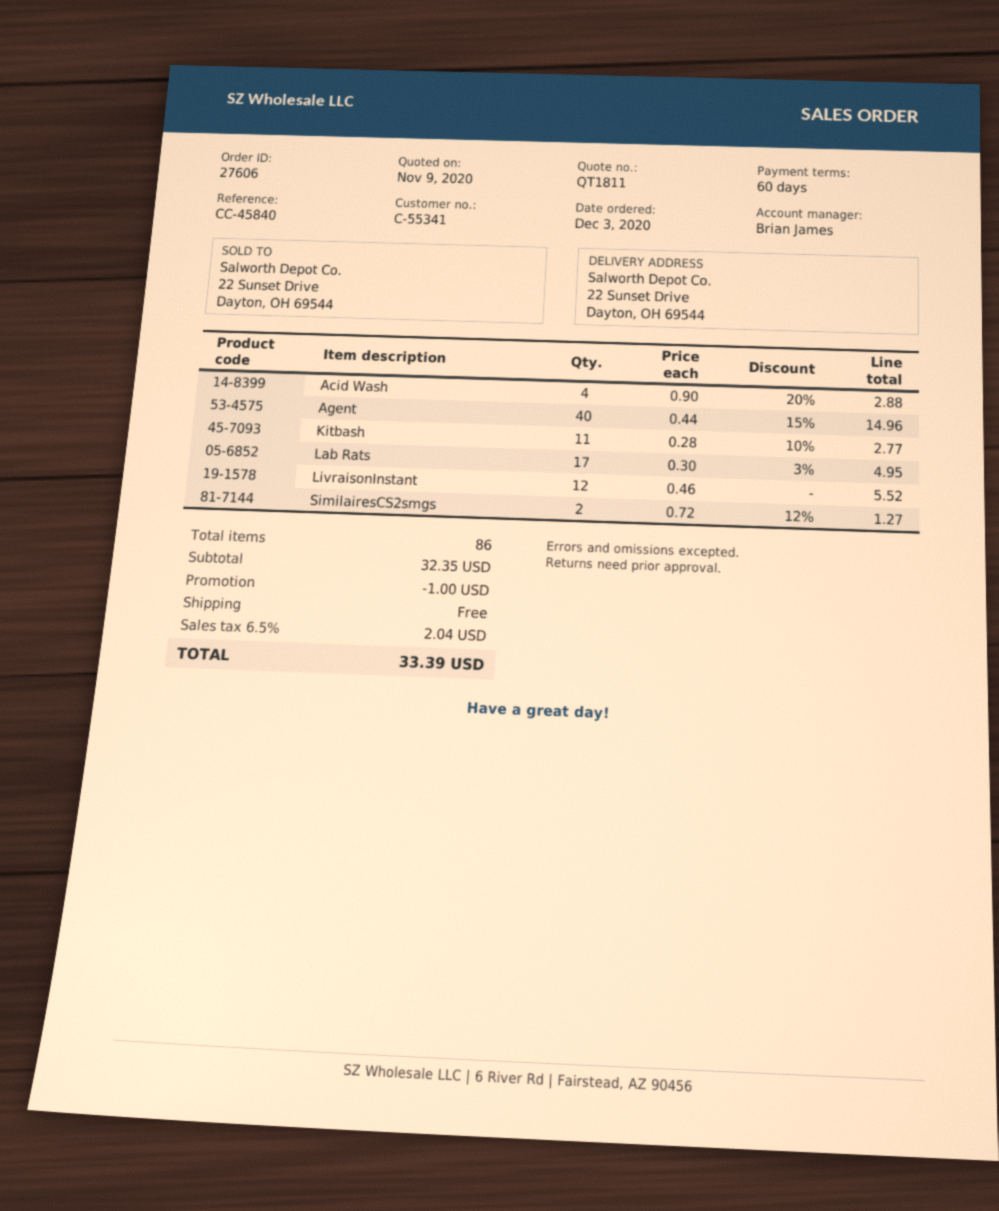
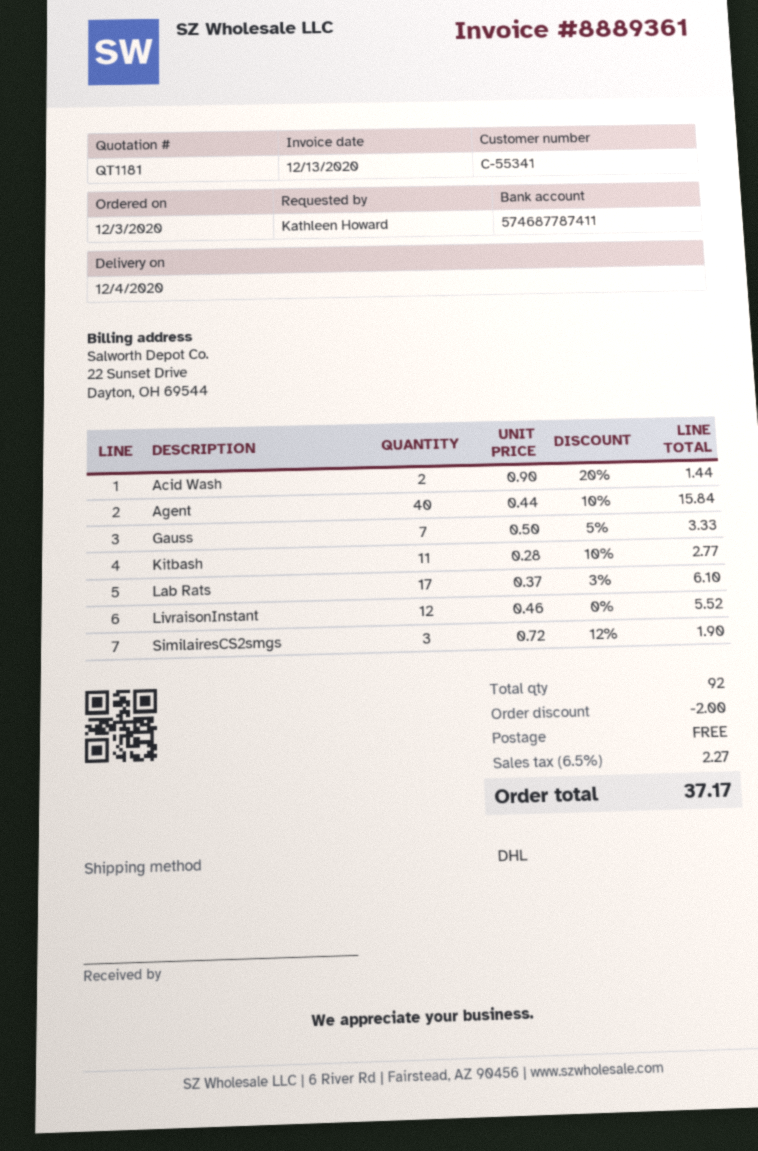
quote number: QT1811 -> QT1181
Acid Wash: 4 x 0.90 - 20% = 2.88 -> 2 x 0.90 - 20% = 1.44
Agent: 40 x 0.44 - 15% = 14.96 -> 40 x 0.44 - 10% = 15.84
Lab Rats: 17 x 0.30 - 3% = 4.95 -> 17 x 0.37 - 3% = 6.10
SimilairesCS2smgs: 2 x 0.72 - 12% = 1.27 -> 3 x 0.72 - 12% = 1.90
Gauss: none -> 7 x 0.50 - 5% = 3.33
total quantity: 86 -> 92
discount: 1.00 -> 2.00
tax: 6.5% = 2.04 -> 6.5% = 2.27
total: 33.39 -> 37.17

